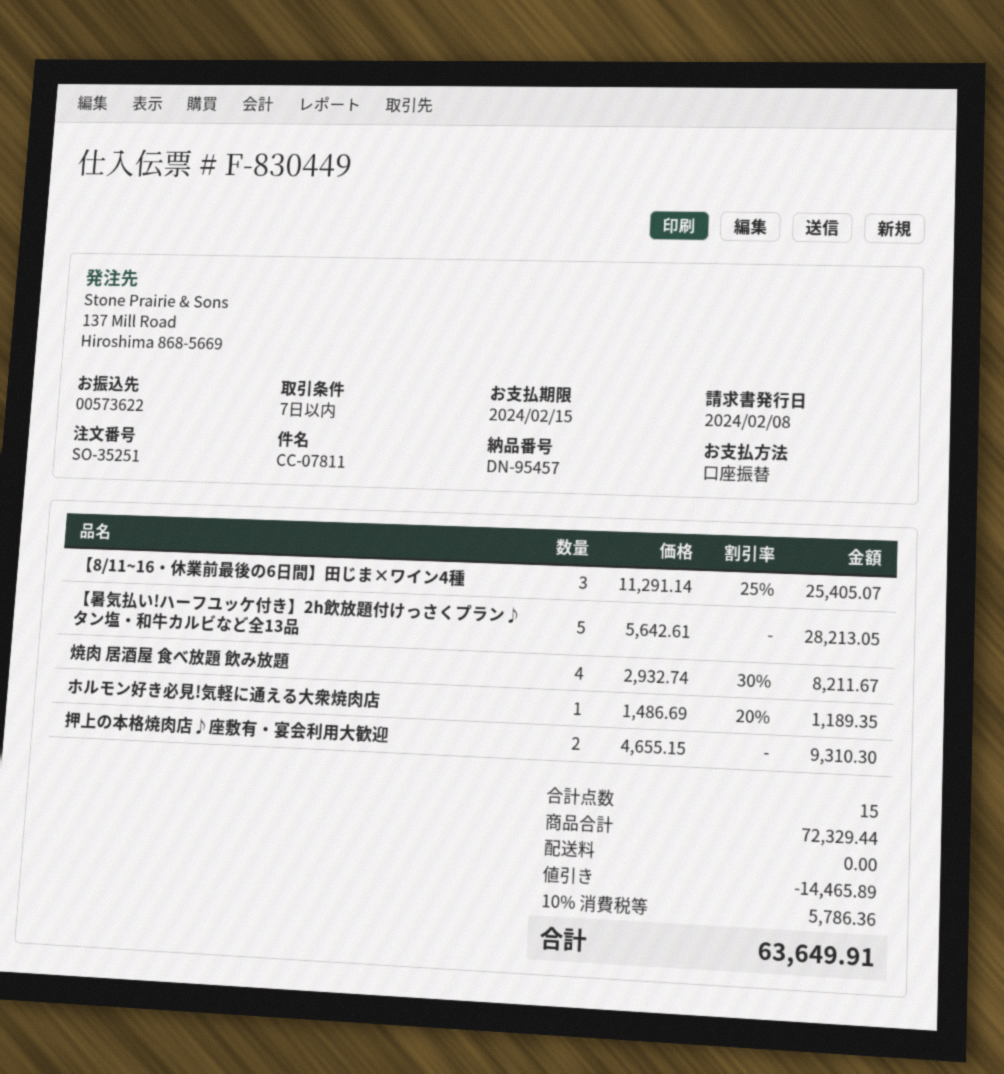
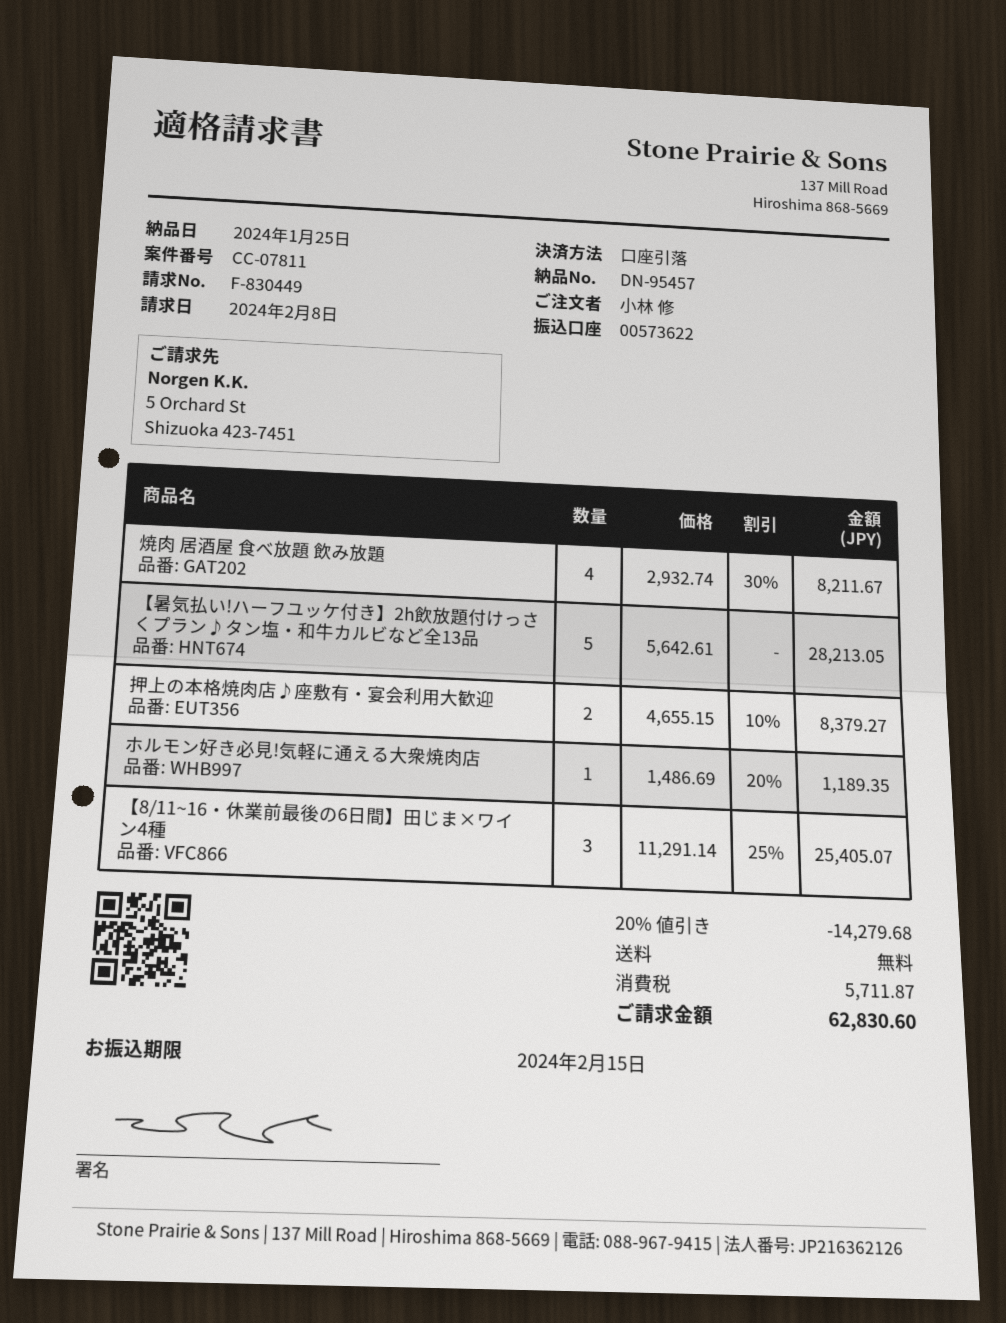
押上の本格焼肉店♪座敷有・宴会利用大歓迎: 2 x 4655.15 = 9310.30 -> 2 x 4655.15 - 10% = 8379.27
discount: 14465.89 -> 14279.68
tax: 5786.36 -> 5711.87
total: 63649.91 -> 62830.60

